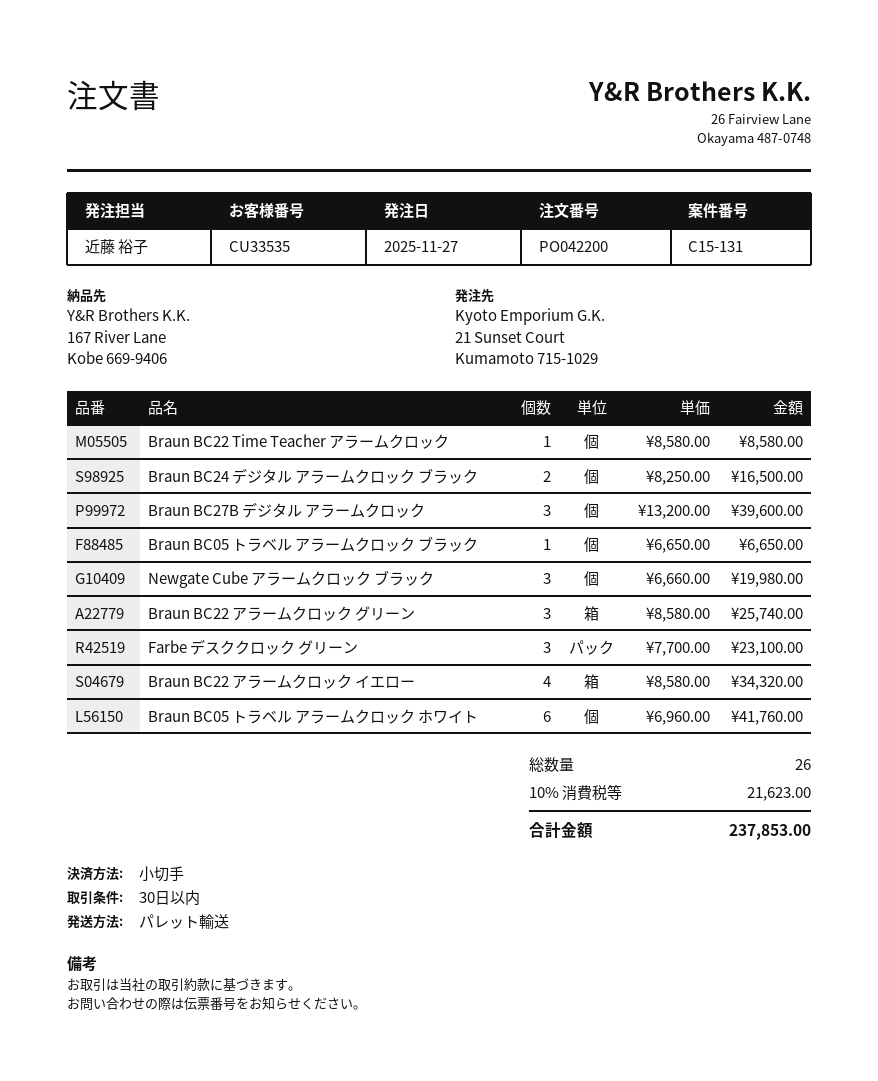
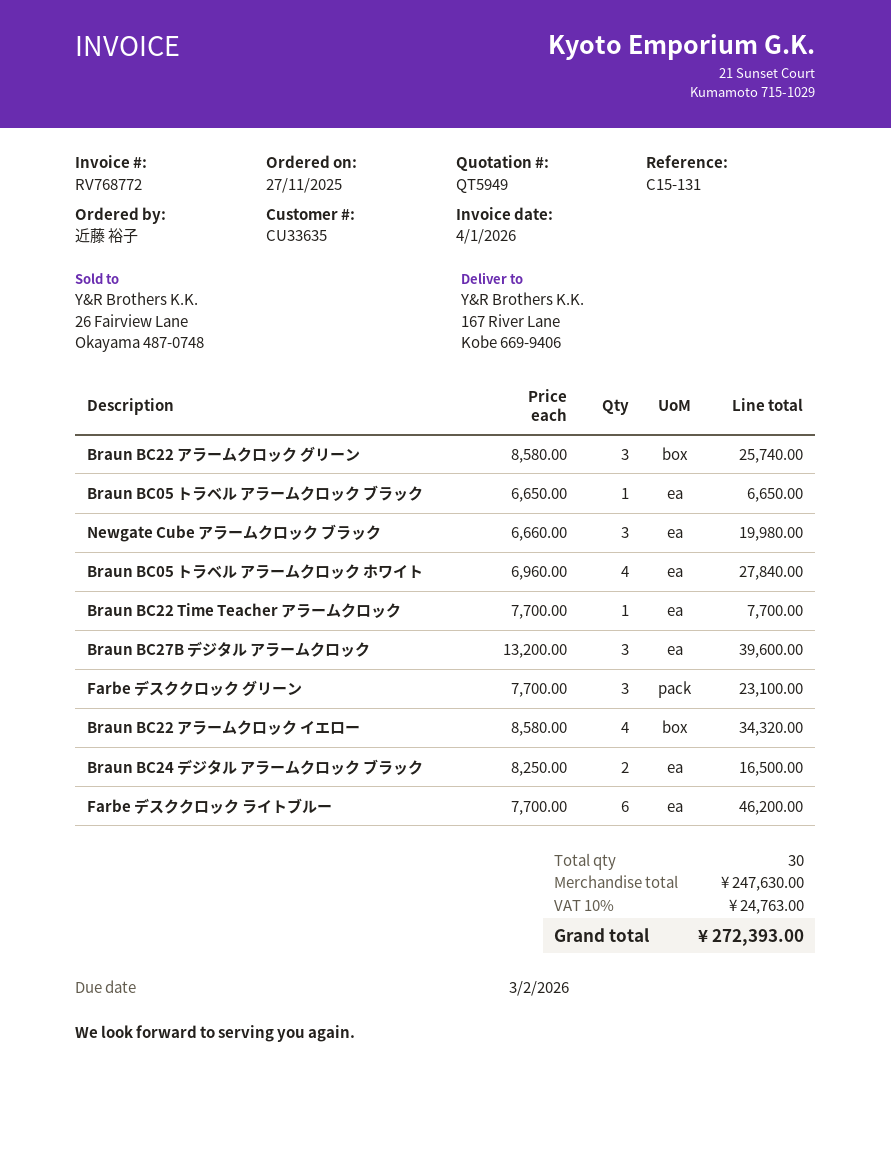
customer number: CU33535 -> CU33635
Braun BC22 Time Teacher アラームクロック: 1 x 8580.00 = 8580.00 -> 1 x 7700.00 = 7700.00
Braun BC05 トラベル アラームクロック ホワイト: 6 x 6960.00 = 41760.00 -> 4 x 6960.00 = 27840.00
Farbe デスククロック ライトブルー: none -> 6 x 7700.00 = 46200.00
total quantity: 26 -> 30
tax: 10% = 21623.00 -> 10% = 24763.00
total: 237853.00 -> 272393.00

